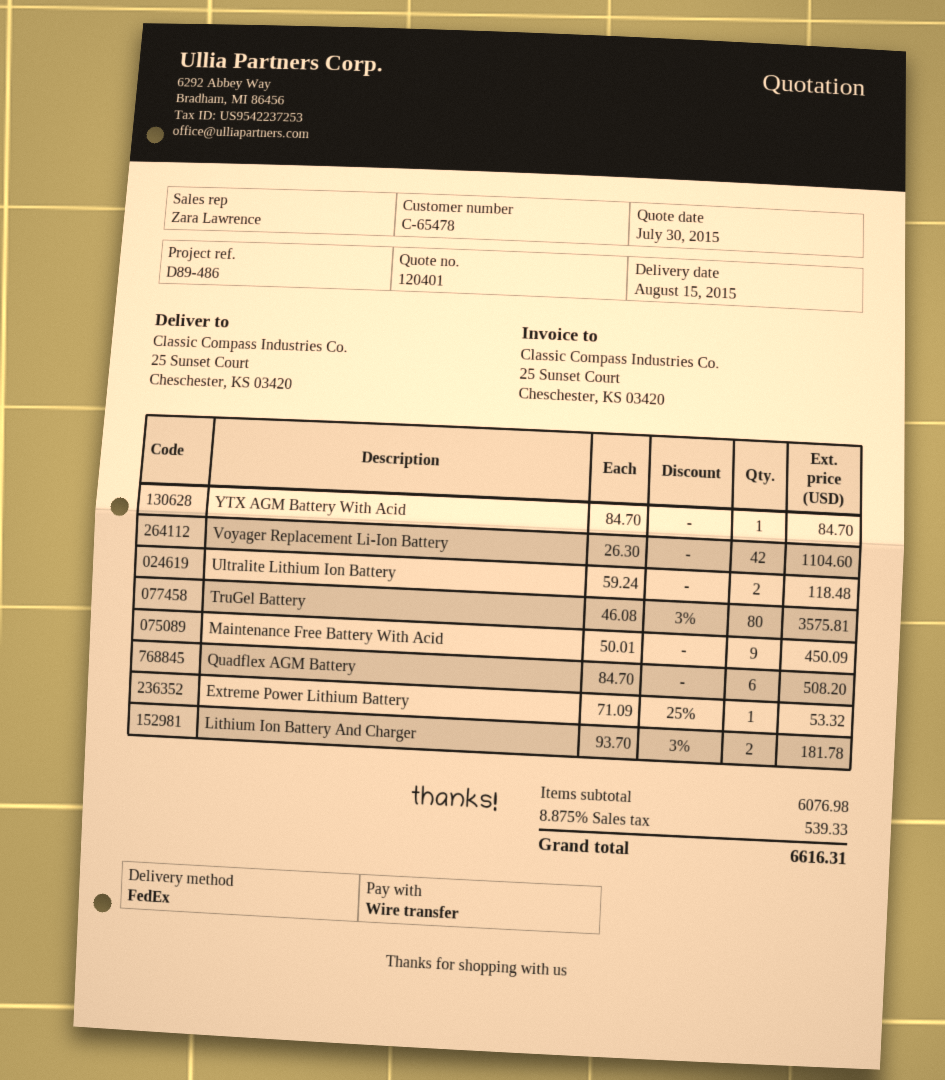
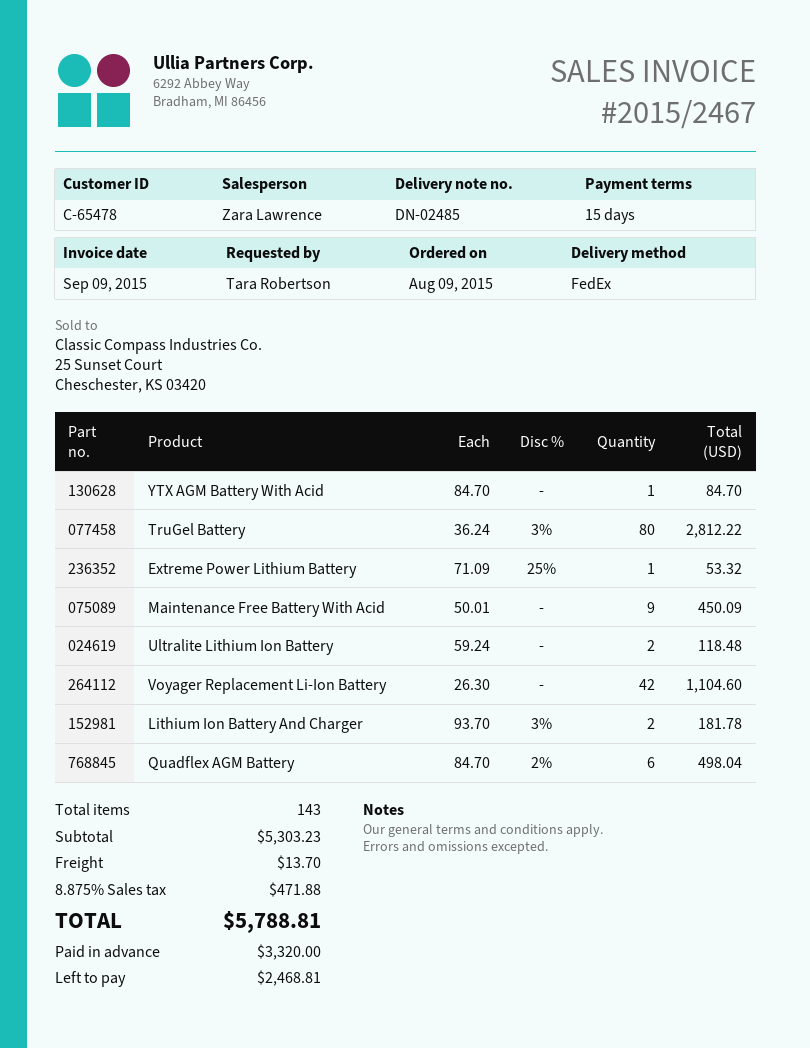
TruGel Battery: 80 x 46.08 - 3% = 3575.81 -> 80 x 36.24 - 3% = 2812.22
Quadflex AGM Battery: 6 x 84.70 = 508.20 -> 6 x 84.70 - 2% = 498.04
subtotal: 6076.98 -> 5303.23
shipping: none -> 13.70
tax: 8.875% = 539.33 -> 8.875% = 471.88
total: 6616.31 -> 5788.81

